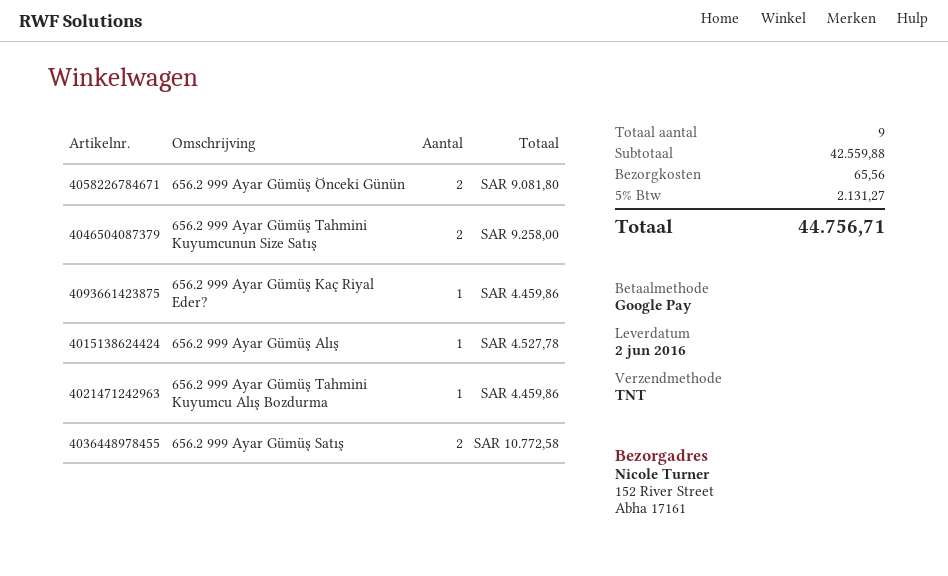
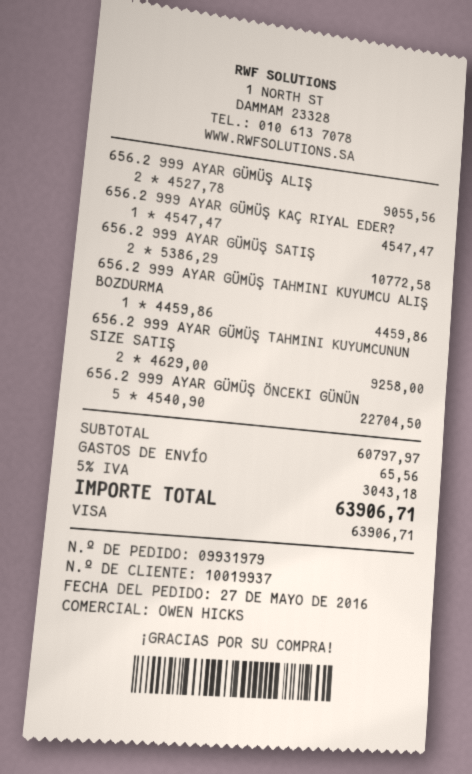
payment method: Google Pay -> Visa
656.2 999 Ayar Gümüş Önceki Günün: 2 for 9081.80 -> 5 for 22704.50
656.2 999 Ayar Gümüş Kaç Riyal Eder?: 1 for 4459.86 -> 1 for 4547.47
656.2 999 Ayar Gümüş Alış: 1 for 4527.78 -> 2 for 9055.56
subtotal: 42559.88 -> 60797.97
tax: 5% = 2131.27 -> 5% = 3043.18
total: 44756.71 -> 63906.71

